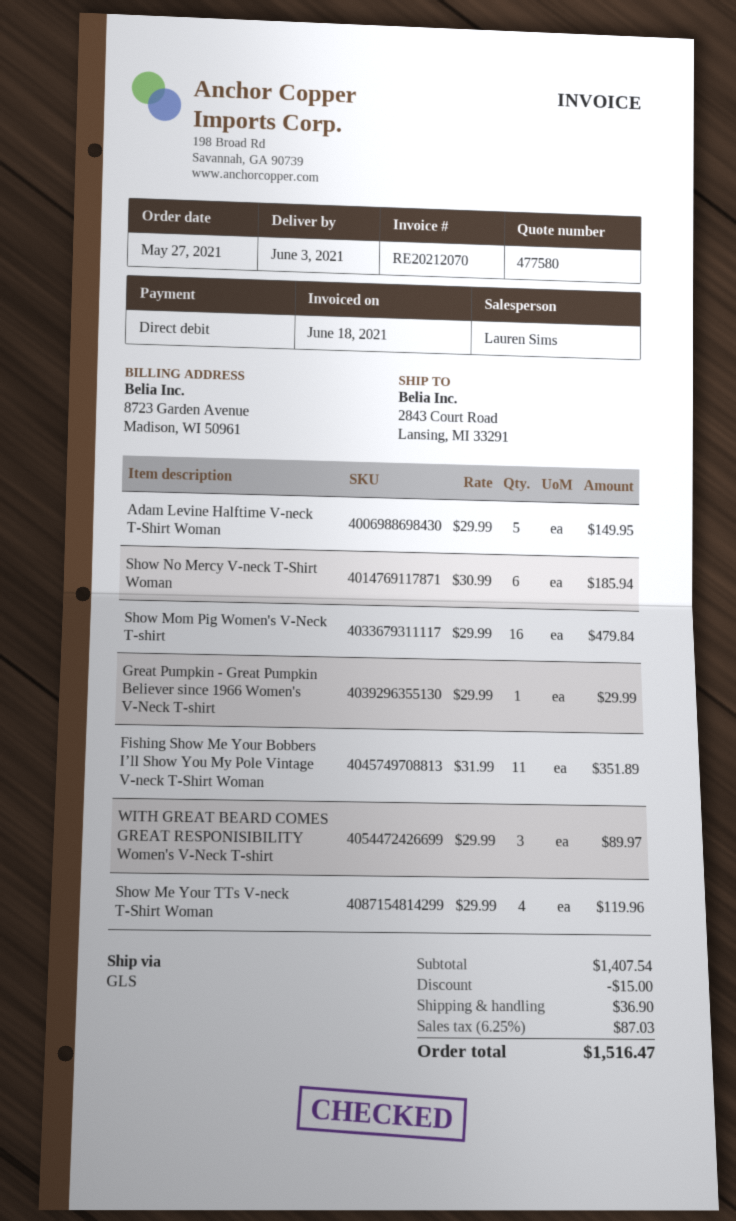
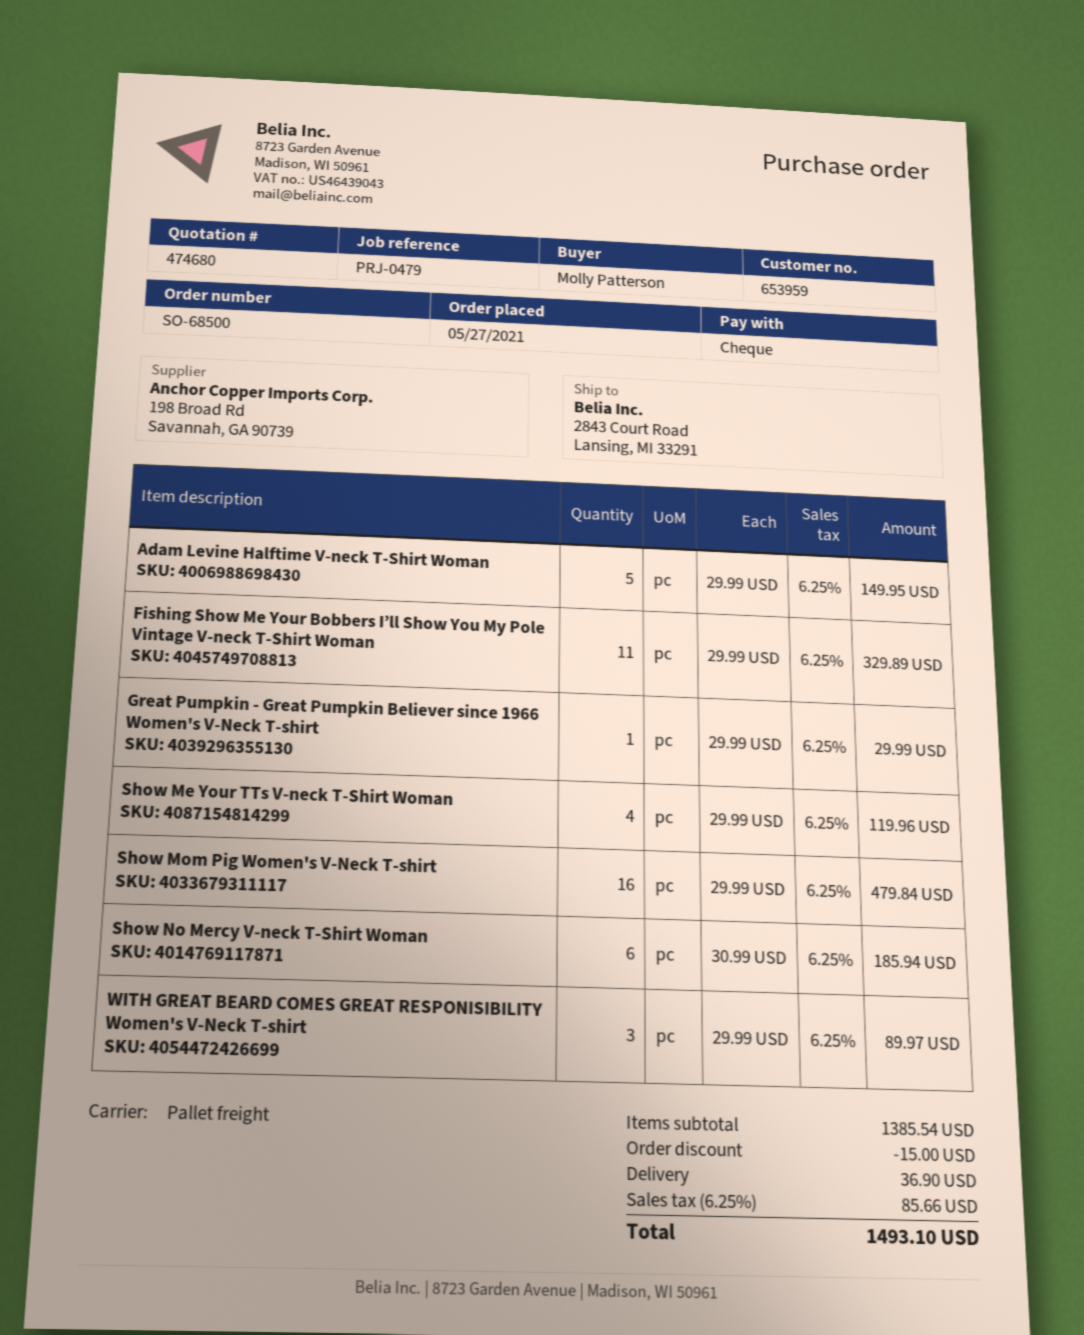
quote number: 477580 -> 474680
payment method: direct debit -> cheque
shipping method: GLS -> pallet freight
Fishing Show Me Your Bobbers I’ll Show You My Pole Vintage V-neck T-Shirt Woman: 11 x 31.99 = 351.89 -> 11 x 29.99 = 329.89
subtotal: 1407.54 -> 1385.54
tax: 6.25% = 87.03 -> 6.25% = 85.66
total: 1516.47 -> 1493.10

